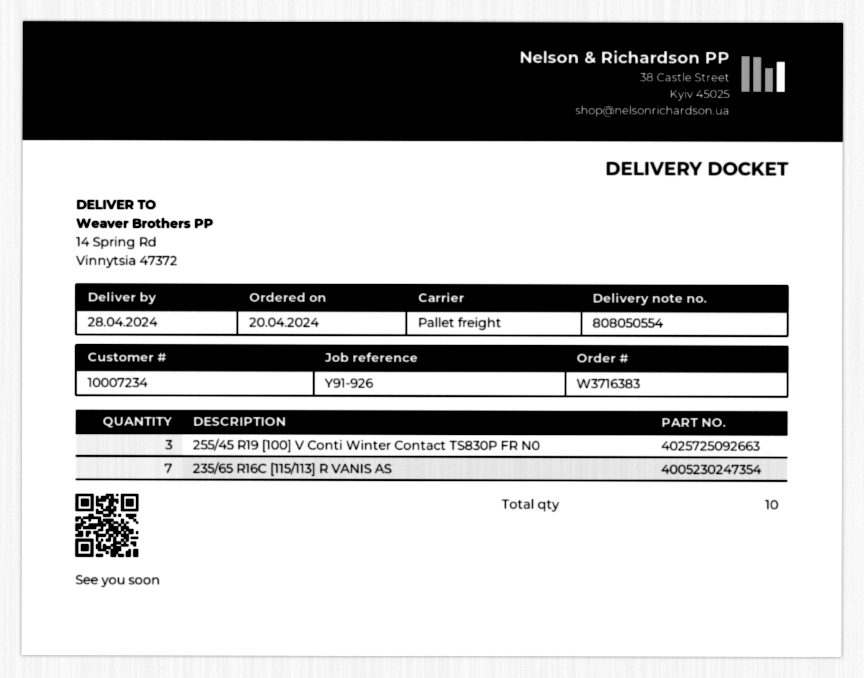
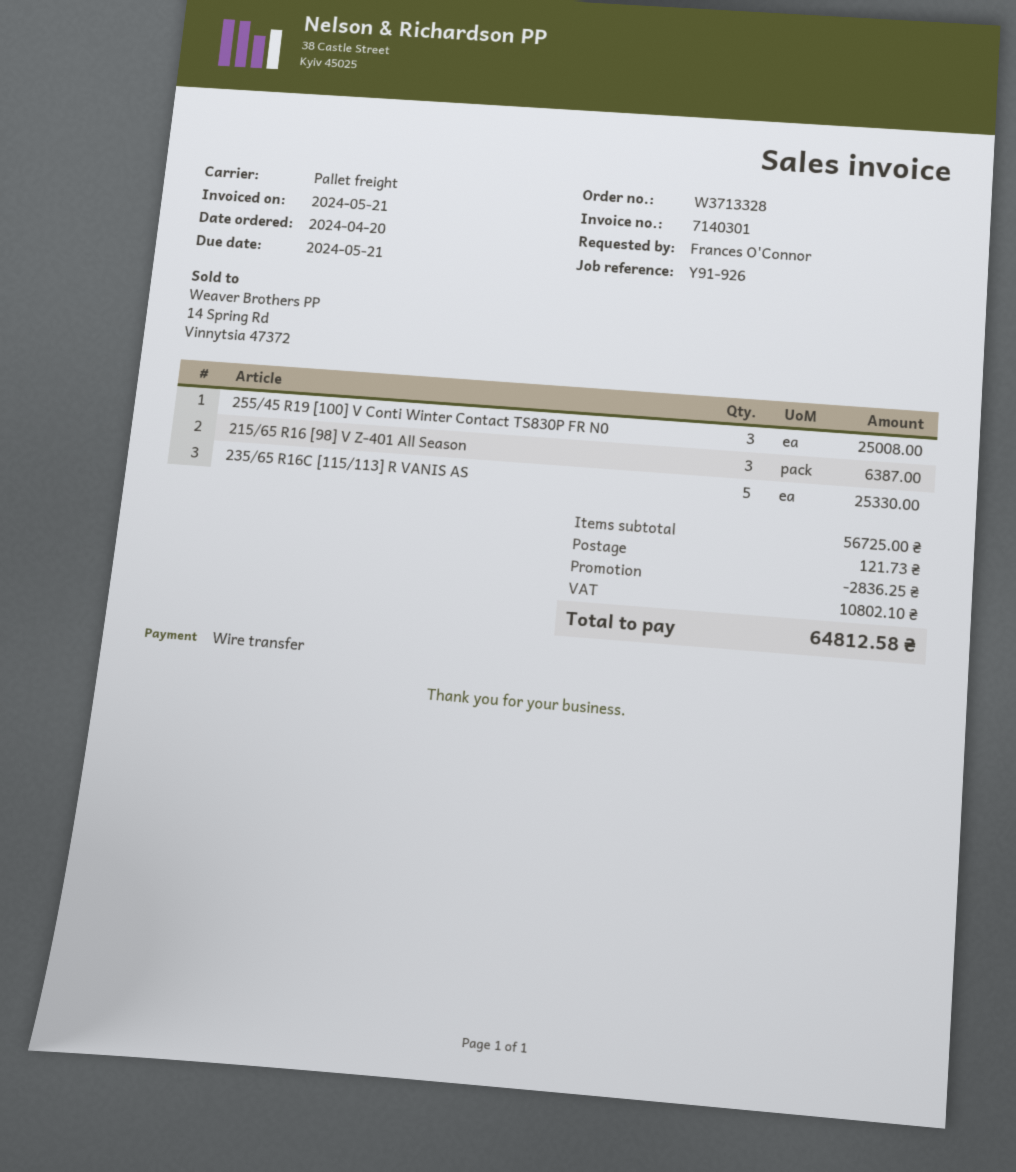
order number: W3716383 -> W3713328
235/65 R16C [115/113] R VANIS AS: 7 -> 5
215/65 R16 [98] V Z-401 All Season: none -> 3

